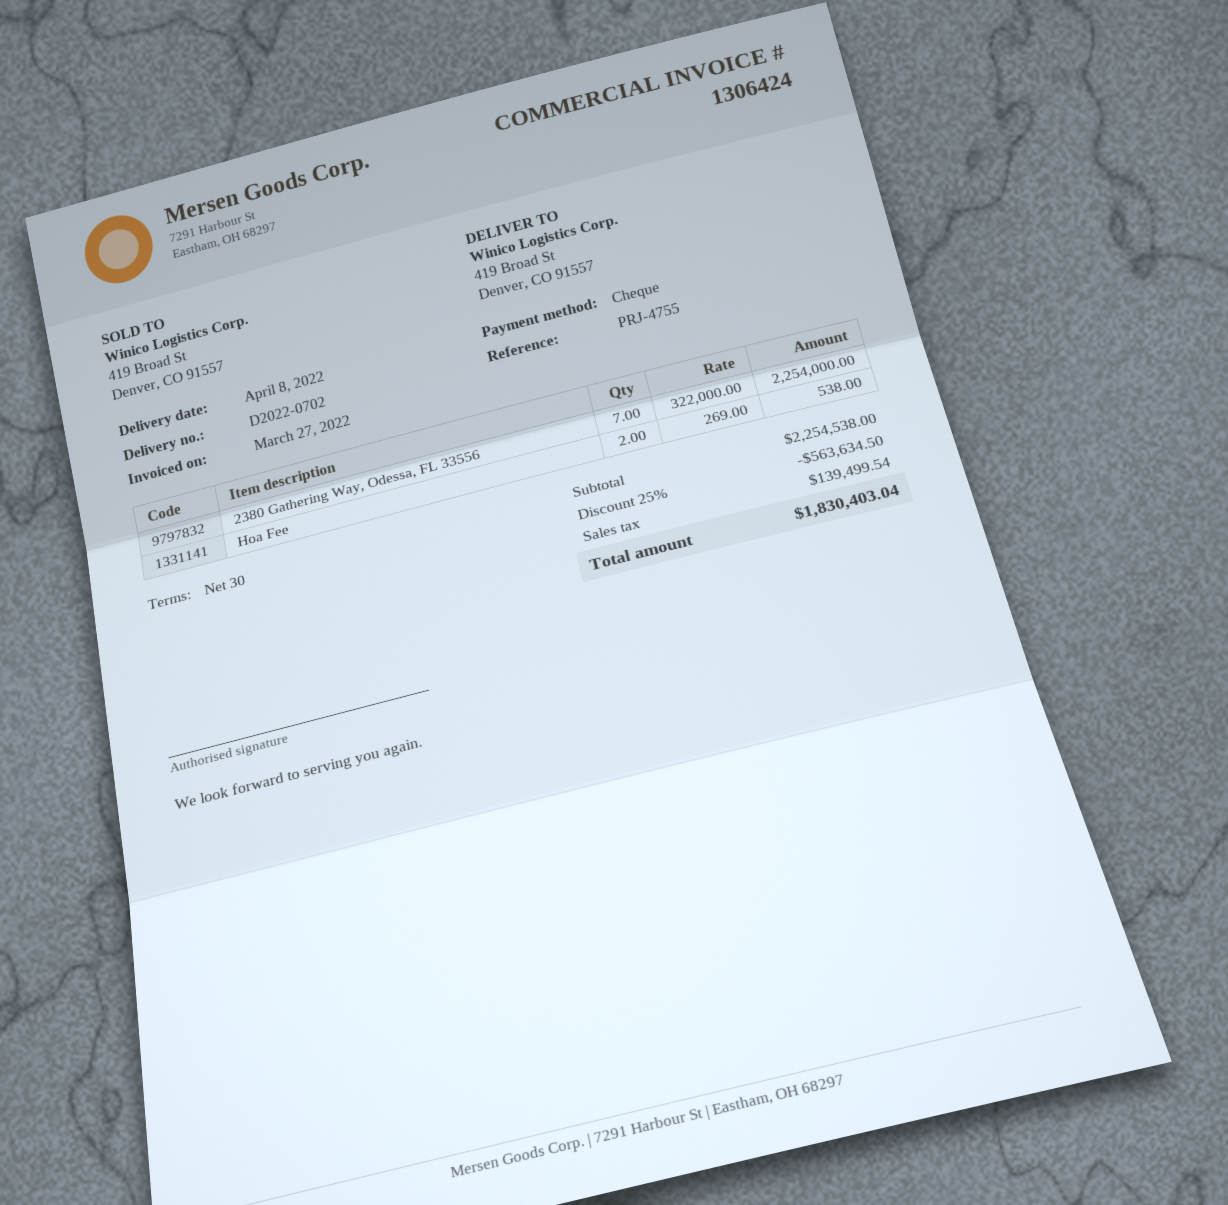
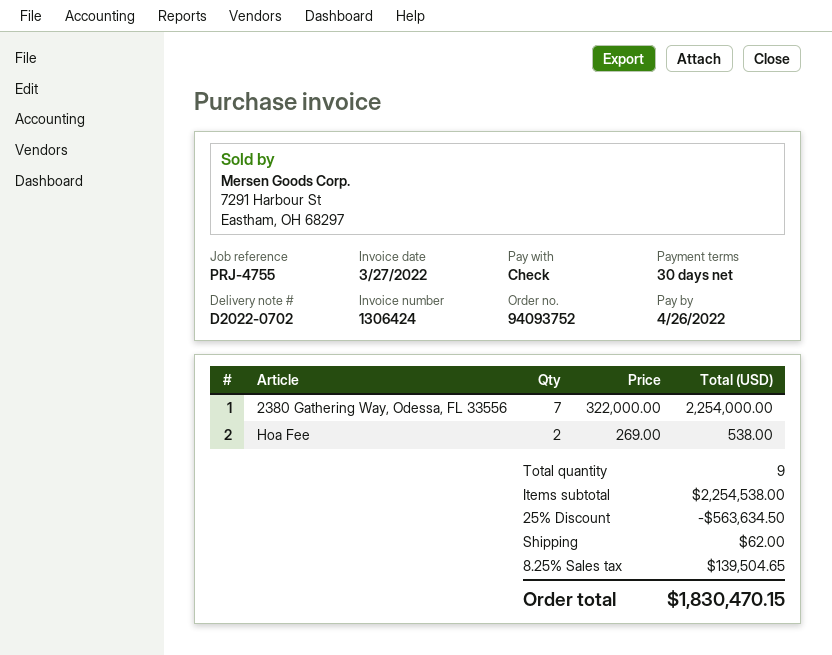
shipping: none -> 62.00
tax: 139499.54 -> 139504.65
total: 1830403.04 -> 1830470.15

